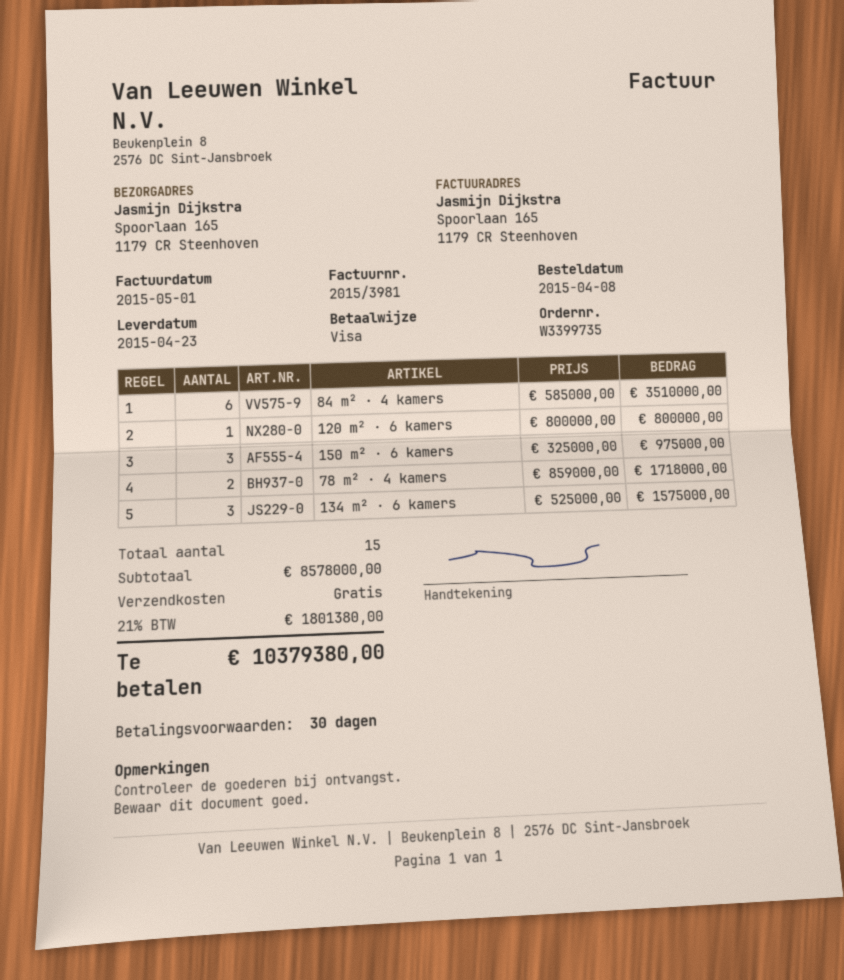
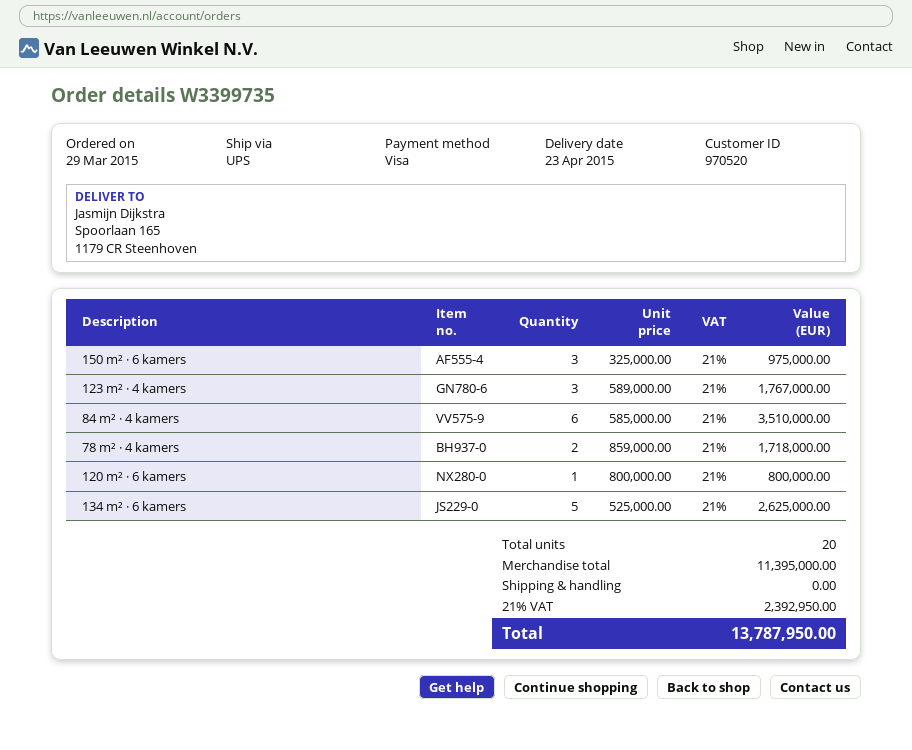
order date: 2015-04-08 -> 2015-03-29
134 m² · 6 kamers: 3 x 525000.00 = 1575000.00 -> 5 x 525000.00 = 2625000.00
123 m² · 4 kamers: none -> 3 x 589000.00 = 1767000.00
total quantity: 15 -> 20
subtotal: 8578000.00 -> 11395000.00
tax: 21% = 1801380.00 -> 21% = 2392950.00
total: 10379380.00 -> 13787950.00

